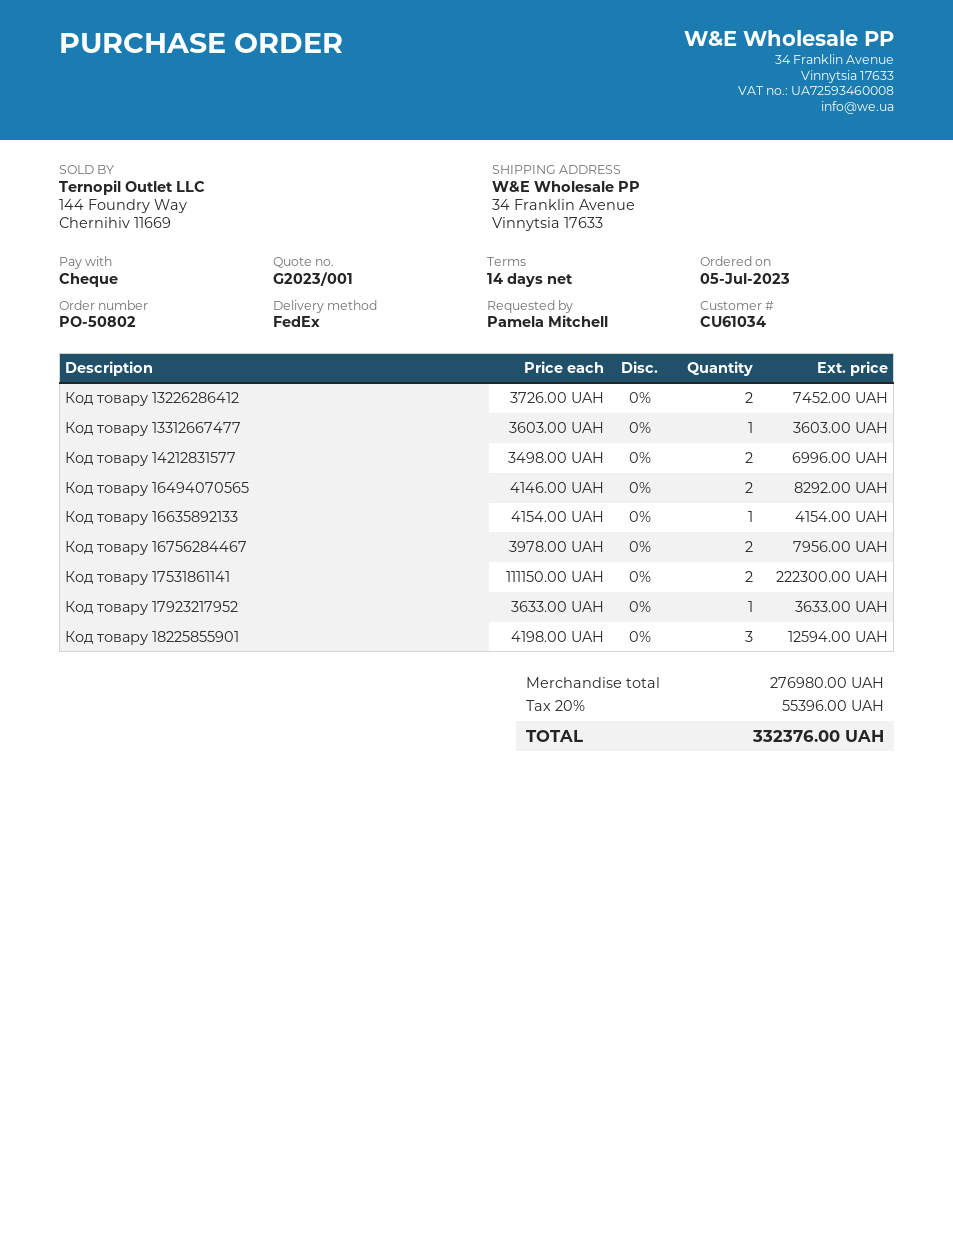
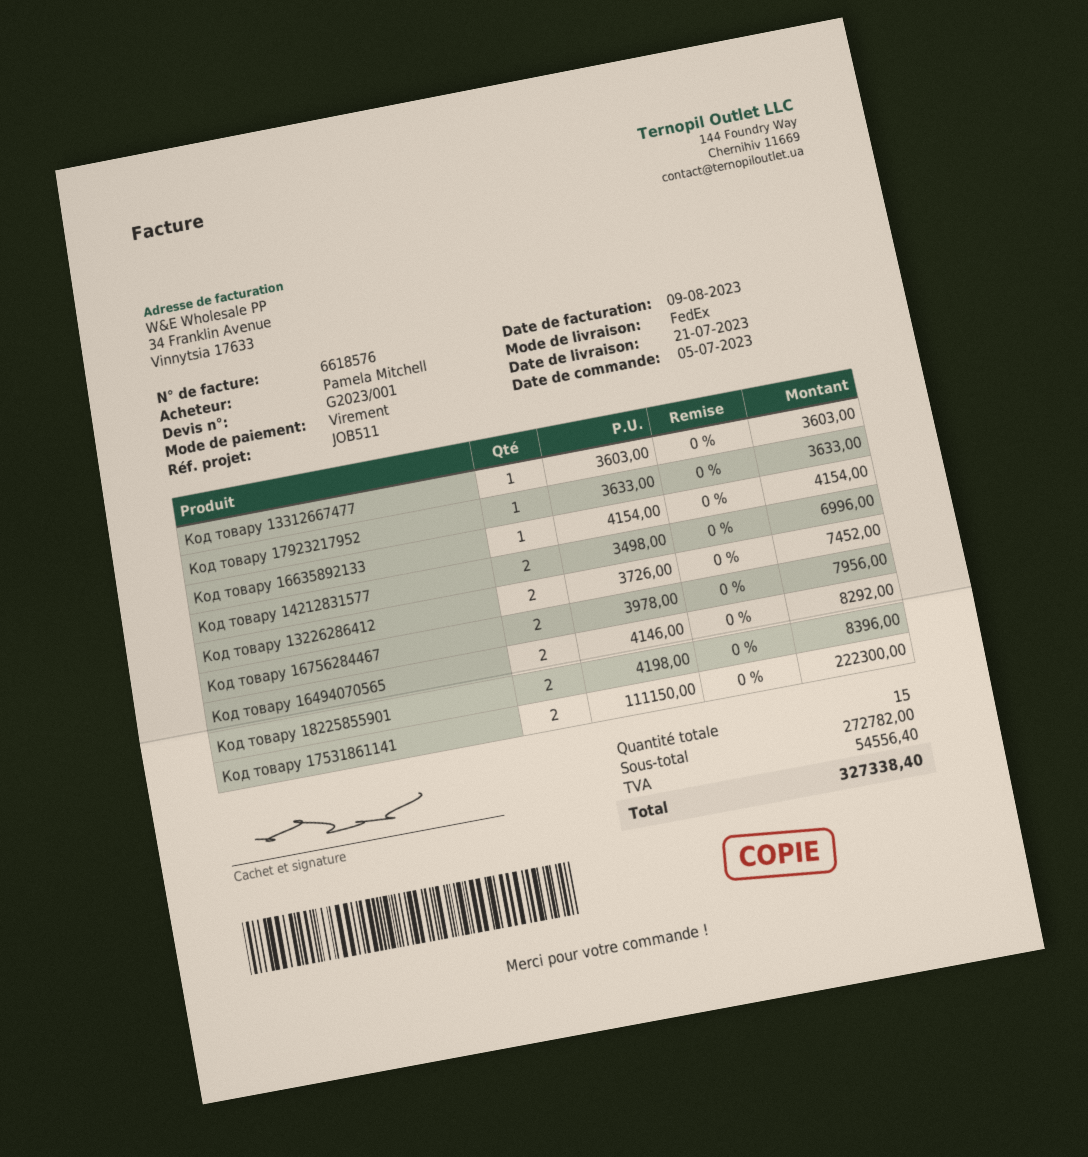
payment method: cheque -> bank transfer
Код товару 18225855901: 3 x 4198.00 = 12594.00 -> 2 x 4198.00 = 8396.00
subtotal: 276980.00 -> 272782.00
tax: 55396.00 -> 54556.40
total: 332376.00 -> 327338.40

